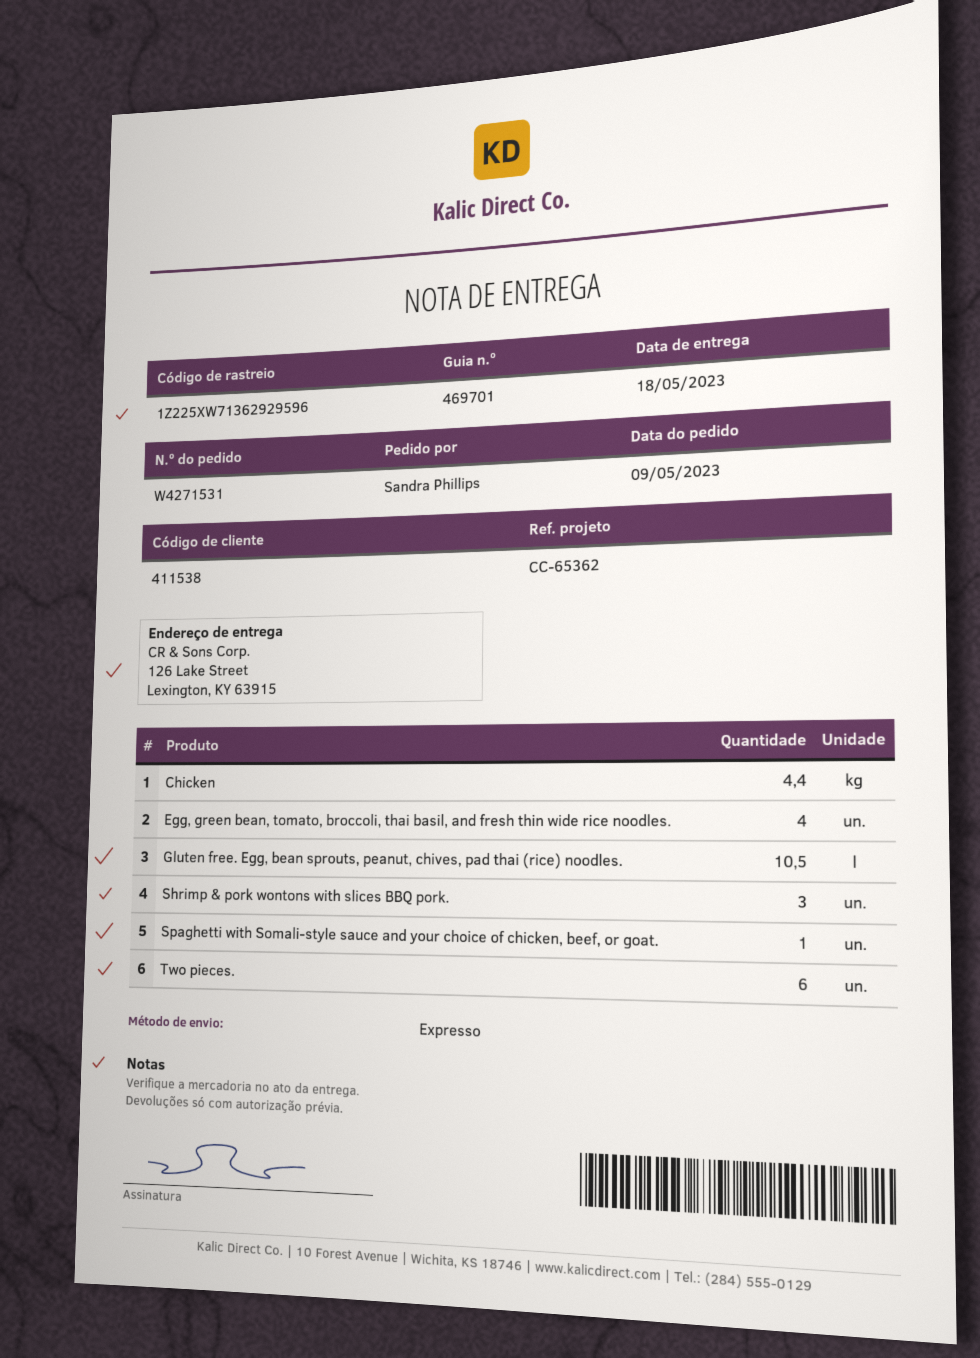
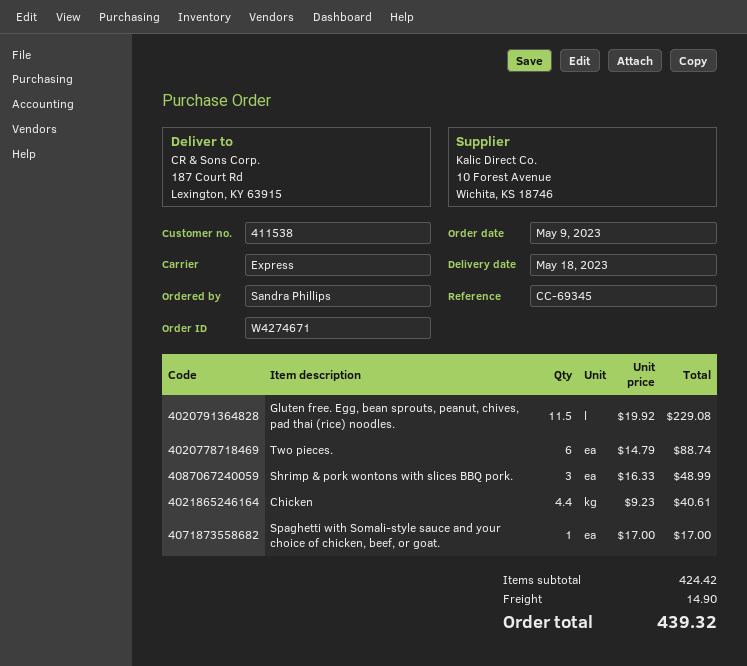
order number: W4271531 -> W4274671
reference: CC-65362 -> CC-69345
ship to: 126 Lake Street, Lexington, KY 63915 -> 187 Court Rd, Lexington, KY 63915
Egg, green bean, tomato, broccoli, thai basil, and fresh thin wide rice noodles.: 4 -> none
Gluten free. Egg, bean sprouts, peanut, chives, pad thai (rice) noodles.: 10.5 -> 11.5

